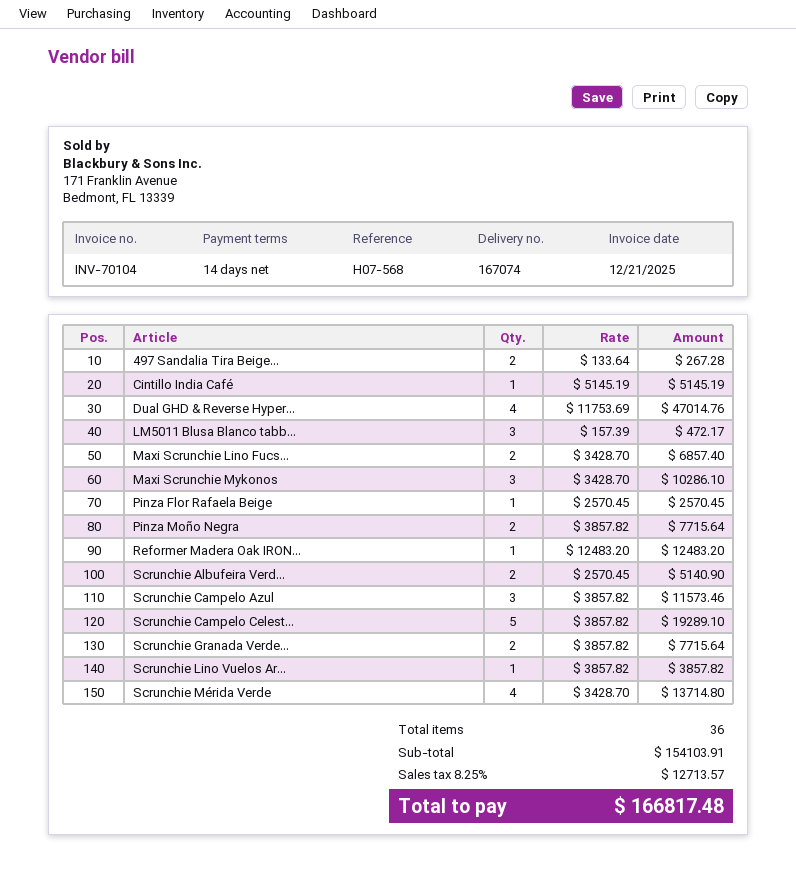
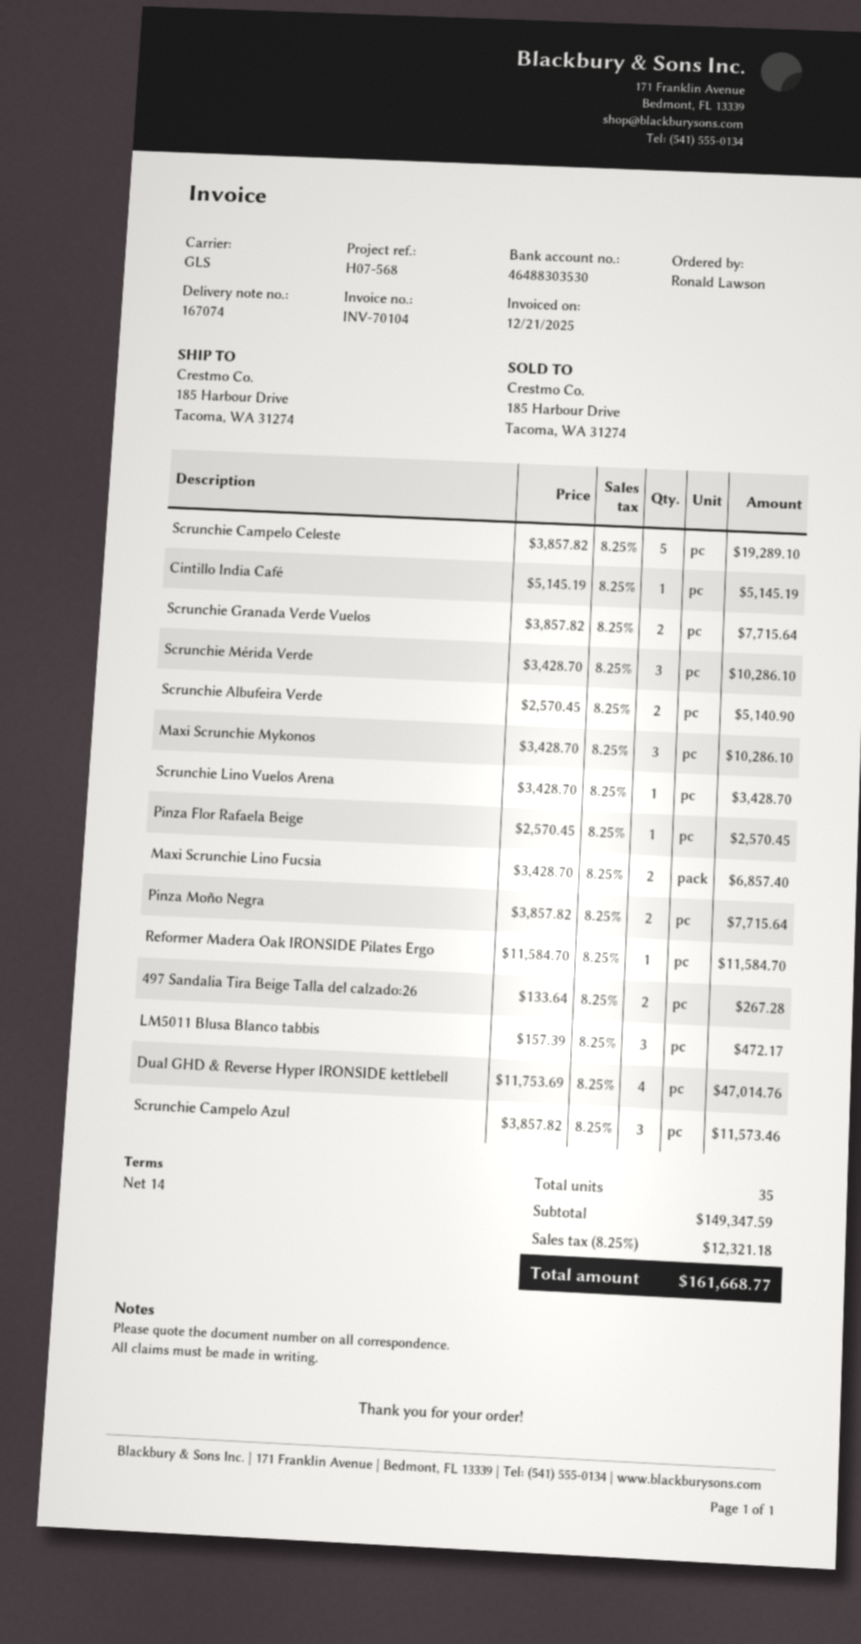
Reformer Madera Oak IRON...: 1 x 12483.20 = 12483.20 -> 1 x 11584.70 = 11584.70
Scrunchie Lino Vuelos Ar...: 1 x 3857.82 = 3857.82 -> 1 x 3428.70 = 3428.70
Scrunchie Mérida Verde: 4 x 3428.70 = 13714.80 -> 3 x 3428.70 = 10286.10
total quantity: 36 -> 35
subtotal: 154103.91 -> 149347.59
tax: 8.25% = 12713.57 -> 8.25% = 12321.18
total: 166817.48 -> 161668.77

